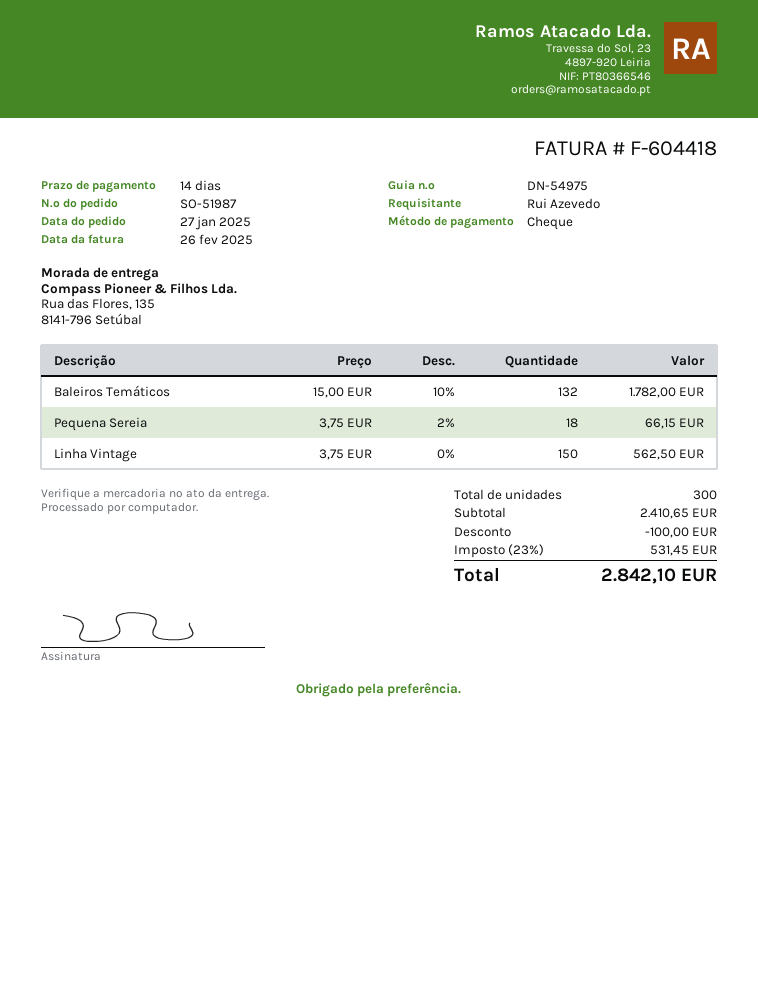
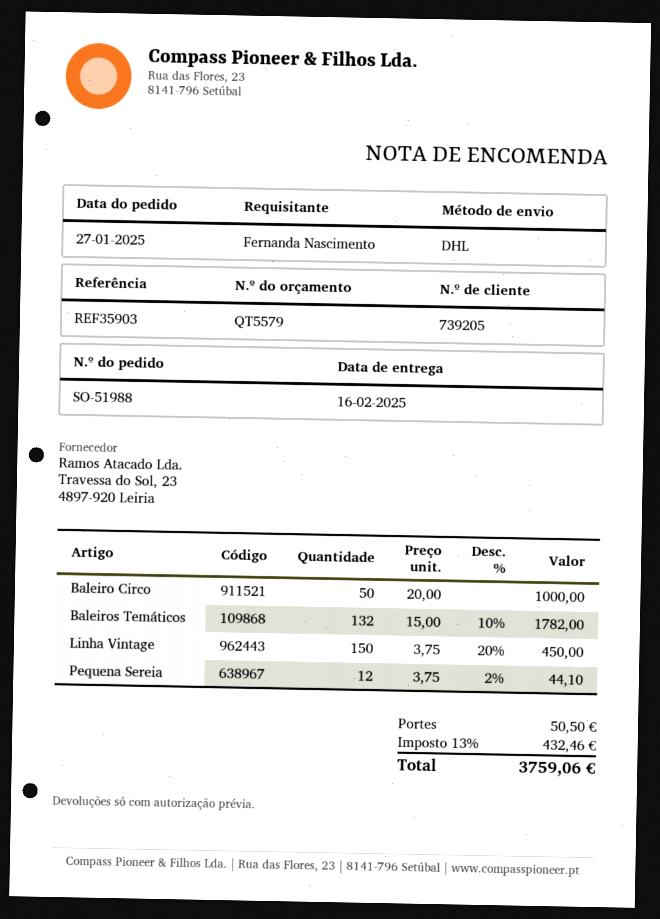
order number: SO-51987 -> SO-51988
ordered by: Rui Azevedo -> Fernanda Nascimento
Pequena Sereia: 18 x 3.75 - 2% = 66.15 -> 12 x 3.75 - 2% = 44.10
Linha Vintage: 150 x 3.75 = 562.50 -> 150 x 3.75 - 20% = 450.00
Baleiro Circo: none -> 50 x 20.00 = 1000.00
discount: 100.00 -> none
shipping: none -> 50.50
tax: 23% = 531.45 -> 13% = 432.46
total: 2842.10 -> 3759.06

